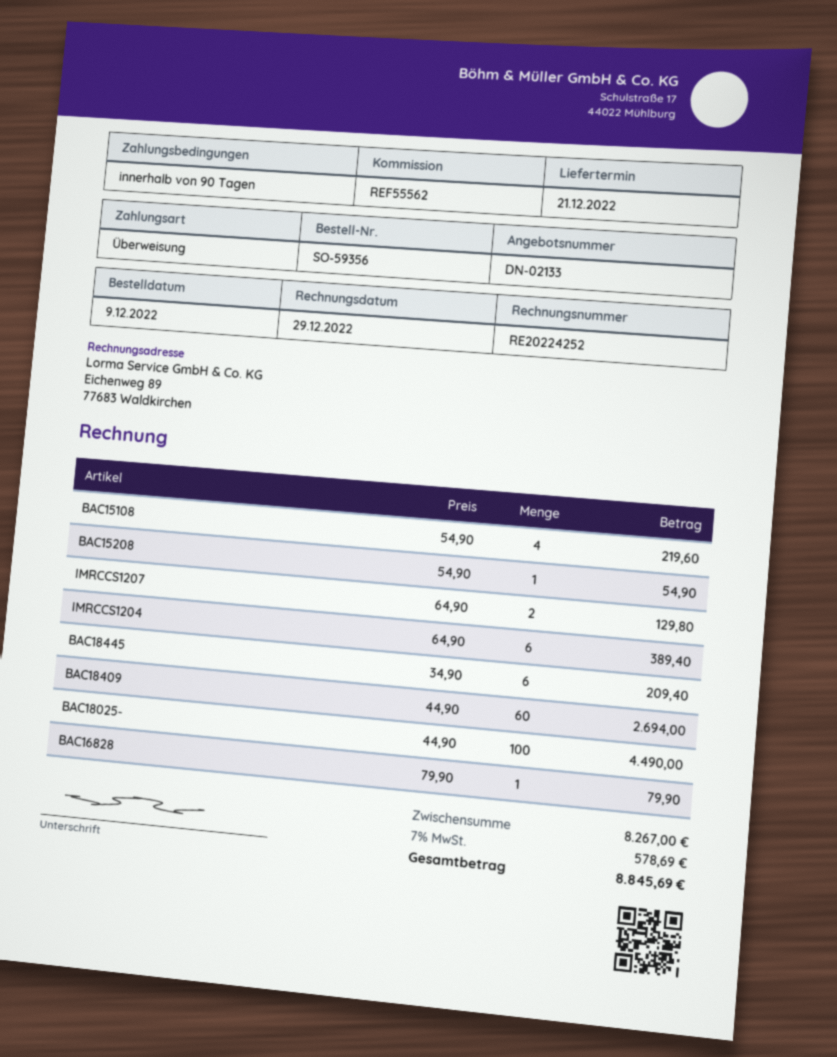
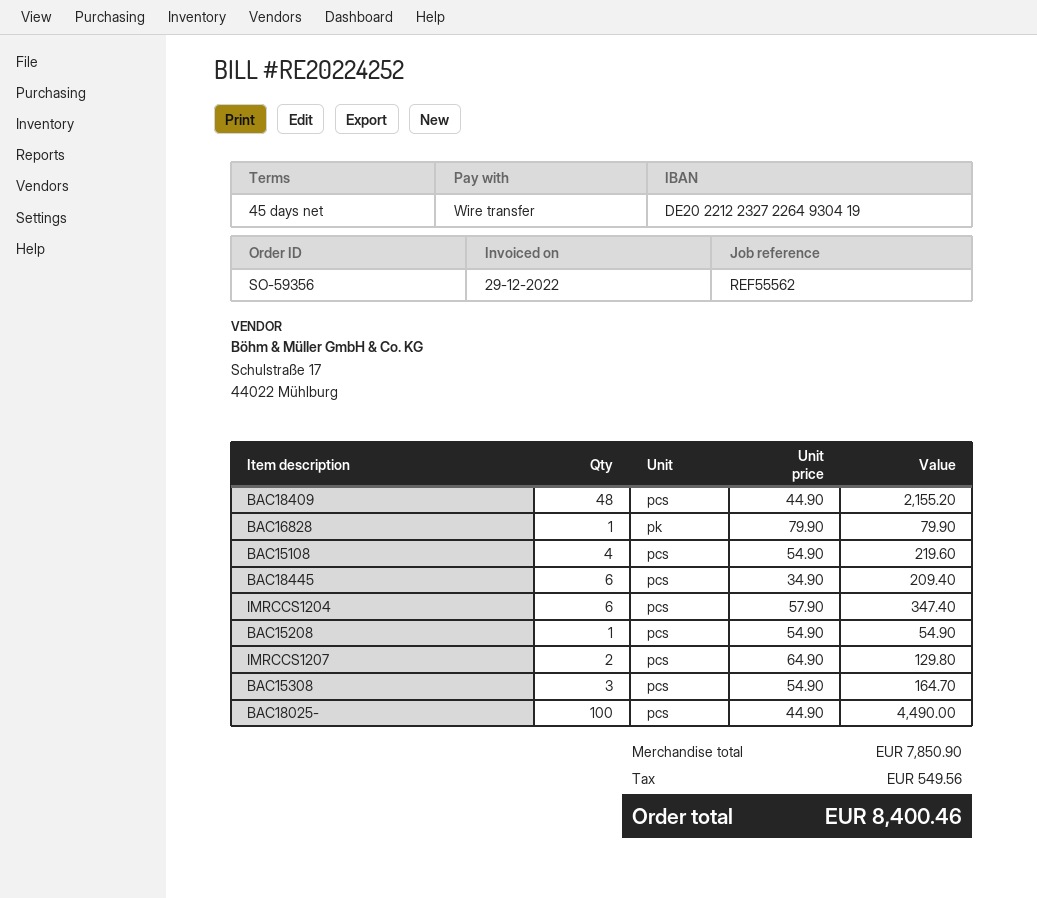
payment terms: 90 days -> 45 days
IMRCCS1204: 6 x 64.90 = 389.40 -> 6 x 57.90 = 347.40
BAC18409: 60 x 44.90 = 2694.00 -> 48 x 44.90 = 2155.20
BAC15308: none -> 3 x 54.90 = 164.70
subtotal: 8267.00 -> 7850.90
tax: 578.69 -> 549.56
total: 8845.69 -> 8400.46

